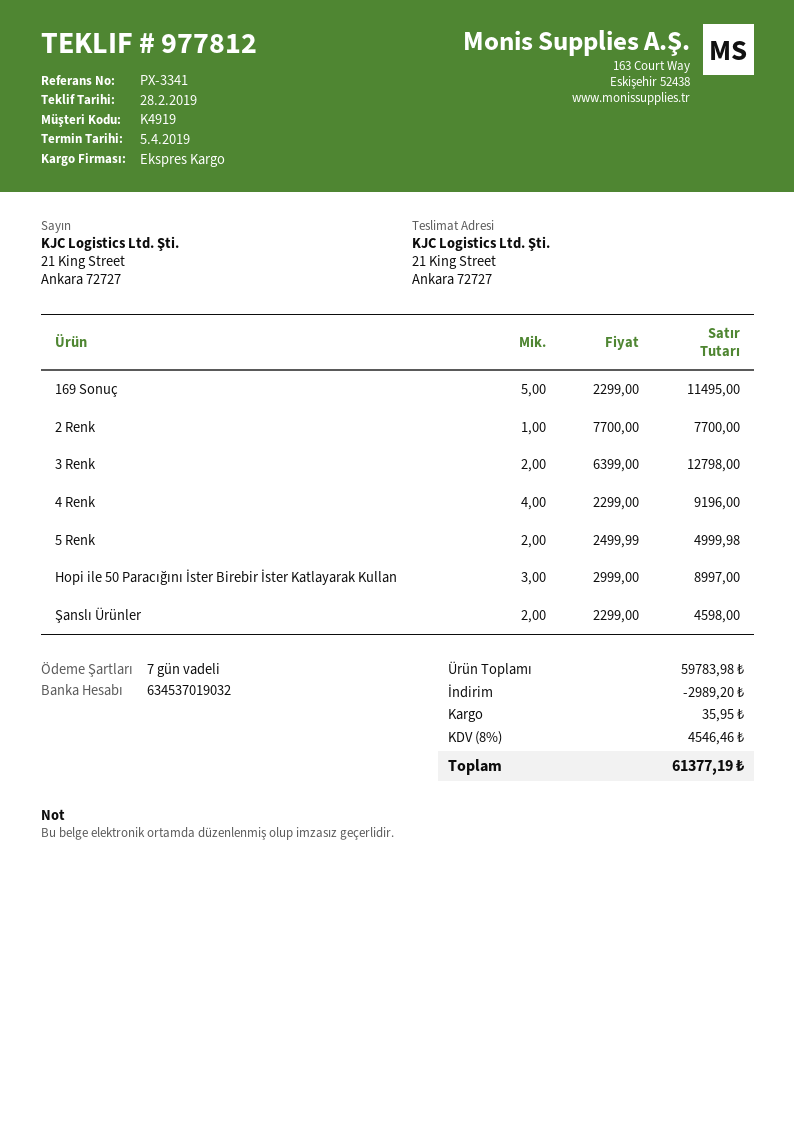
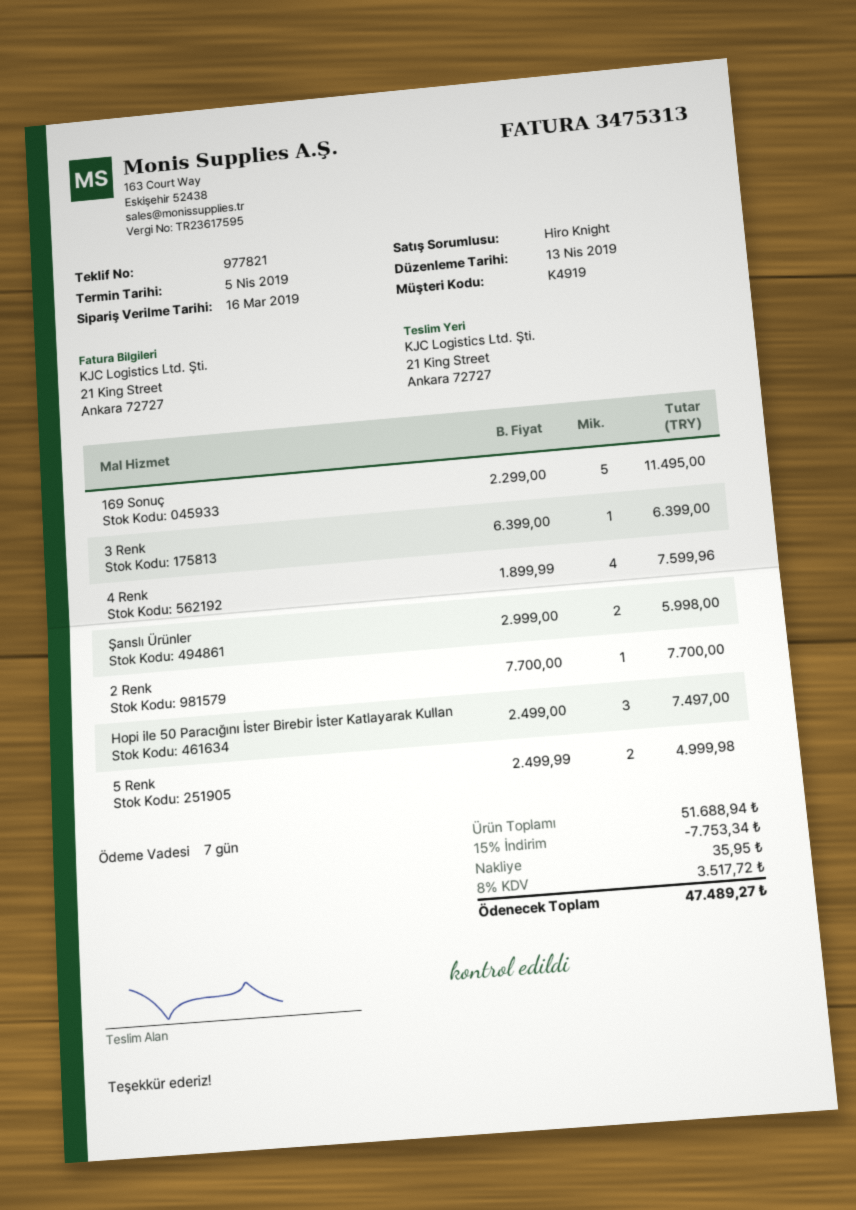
quote number: 977812 -> 977821
3 Renk: 2 x 6399.00 = 12798.00 -> 1 x 6399.00 = 6399.00
4 Renk: 4 x 2299.00 = 9196.00 -> 4 x 1899.99 = 7599.96
Hopi ile 50 Paracığını İster Birebir İster Katlayarak Kullan: 3 x 2999.00 = 8997.00 -> 3 x 2499.00 = 7497.00
Şanslı Ürünler: 2 x 2299.00 = 4598.00 -> 2 x 2999.00 = 5998.00
subtotal: 59783.98 -> 51688.94
discount: 2989.20 -> 7753.34
tax: 8% = 4546.46 -> 8% = 3517.72
total: 61377.19 -> 47489.27

